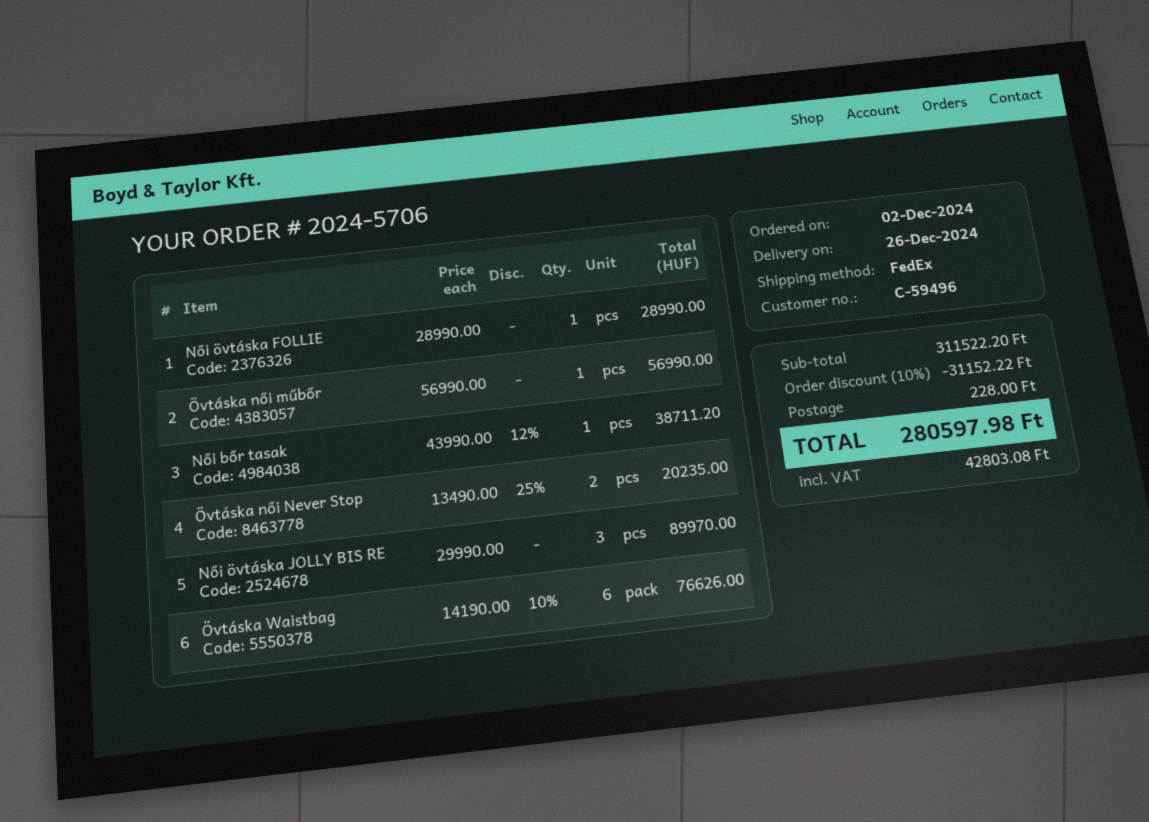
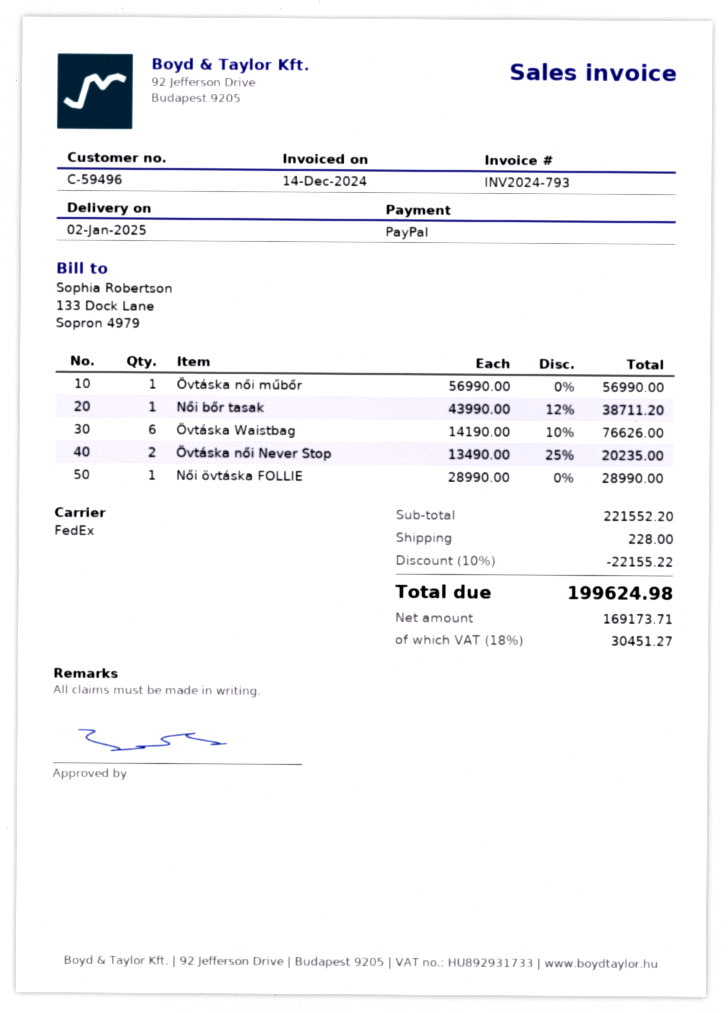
delivery date: 2024-12-26 -> 2025-01-02
Női övtáska JOLLY BIS RE: 3 x 29990.00 = 89970.00 -> none
subtotal: 311522.20 -> 221552.20
discount: 10% = 31152.22 -> 10% = 22155.22
tax: 42803.08 -> 30451.27
total: 280597.98 -> 199624.98

